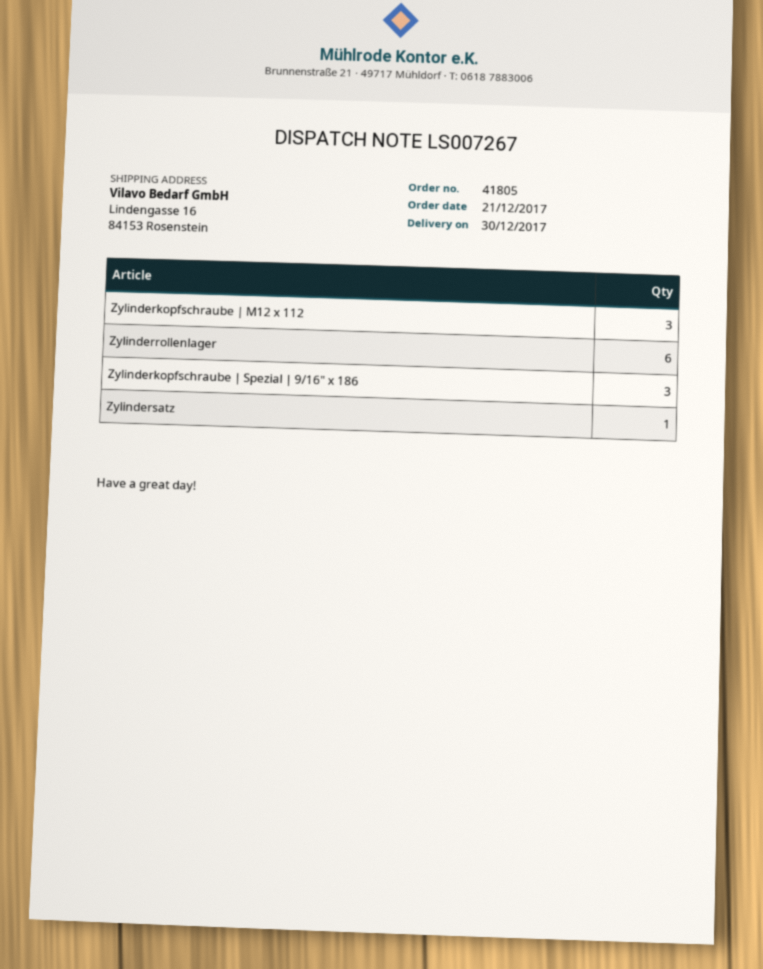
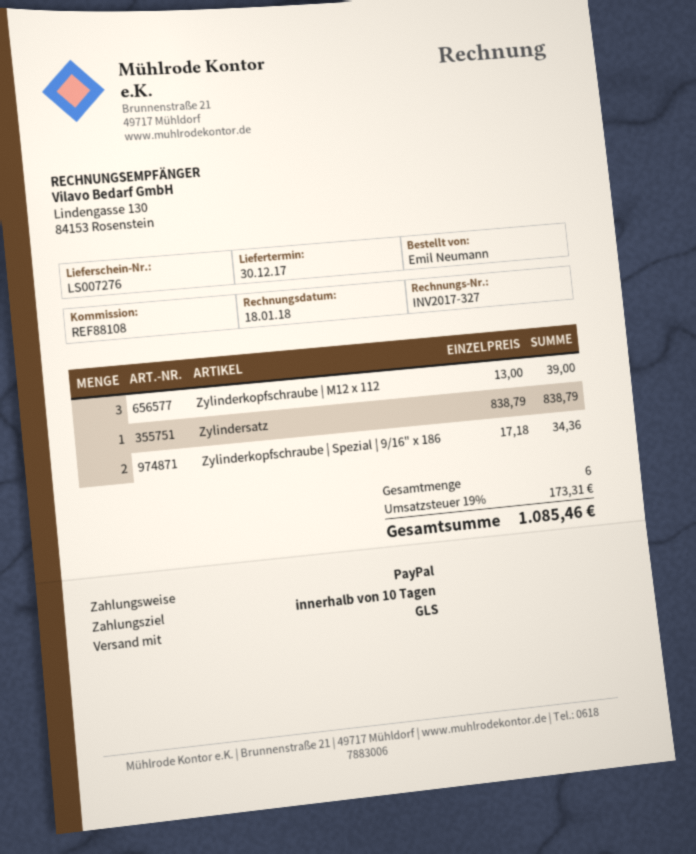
delivery note number: LS007267 -> LS007276
Zylinderrollenlager: 6 -> none
Zylinderkopfschraube | Spezial | 9/16" x 186: 3 -> 2

